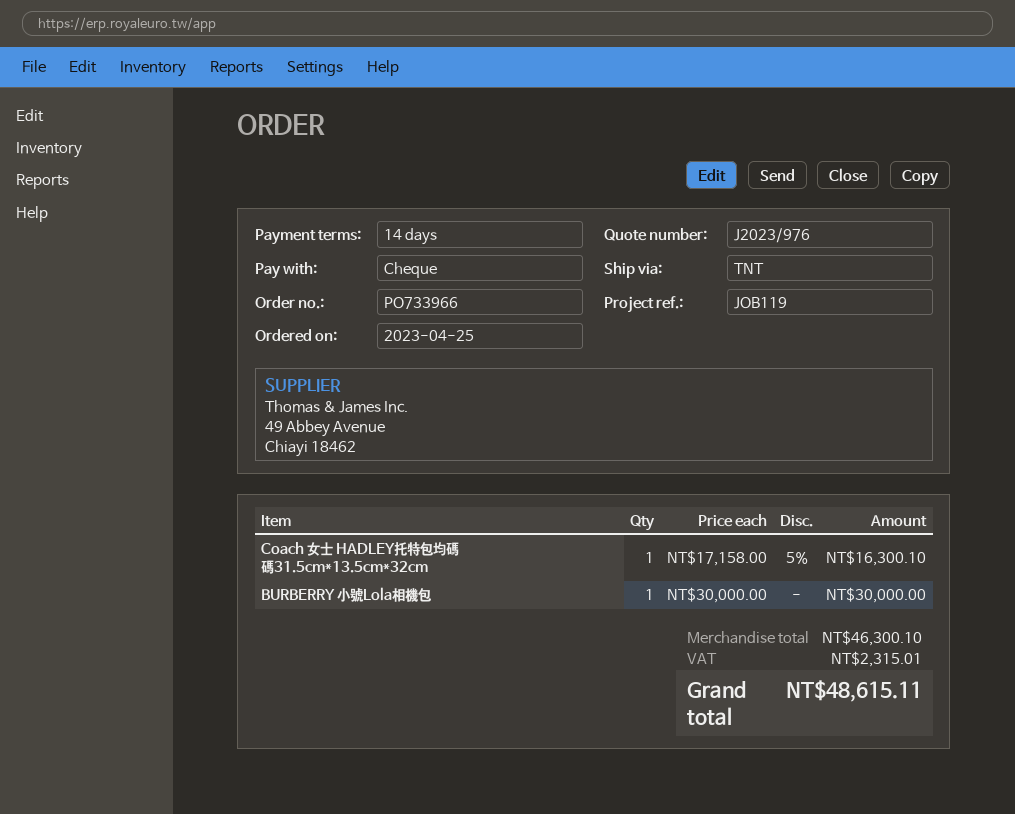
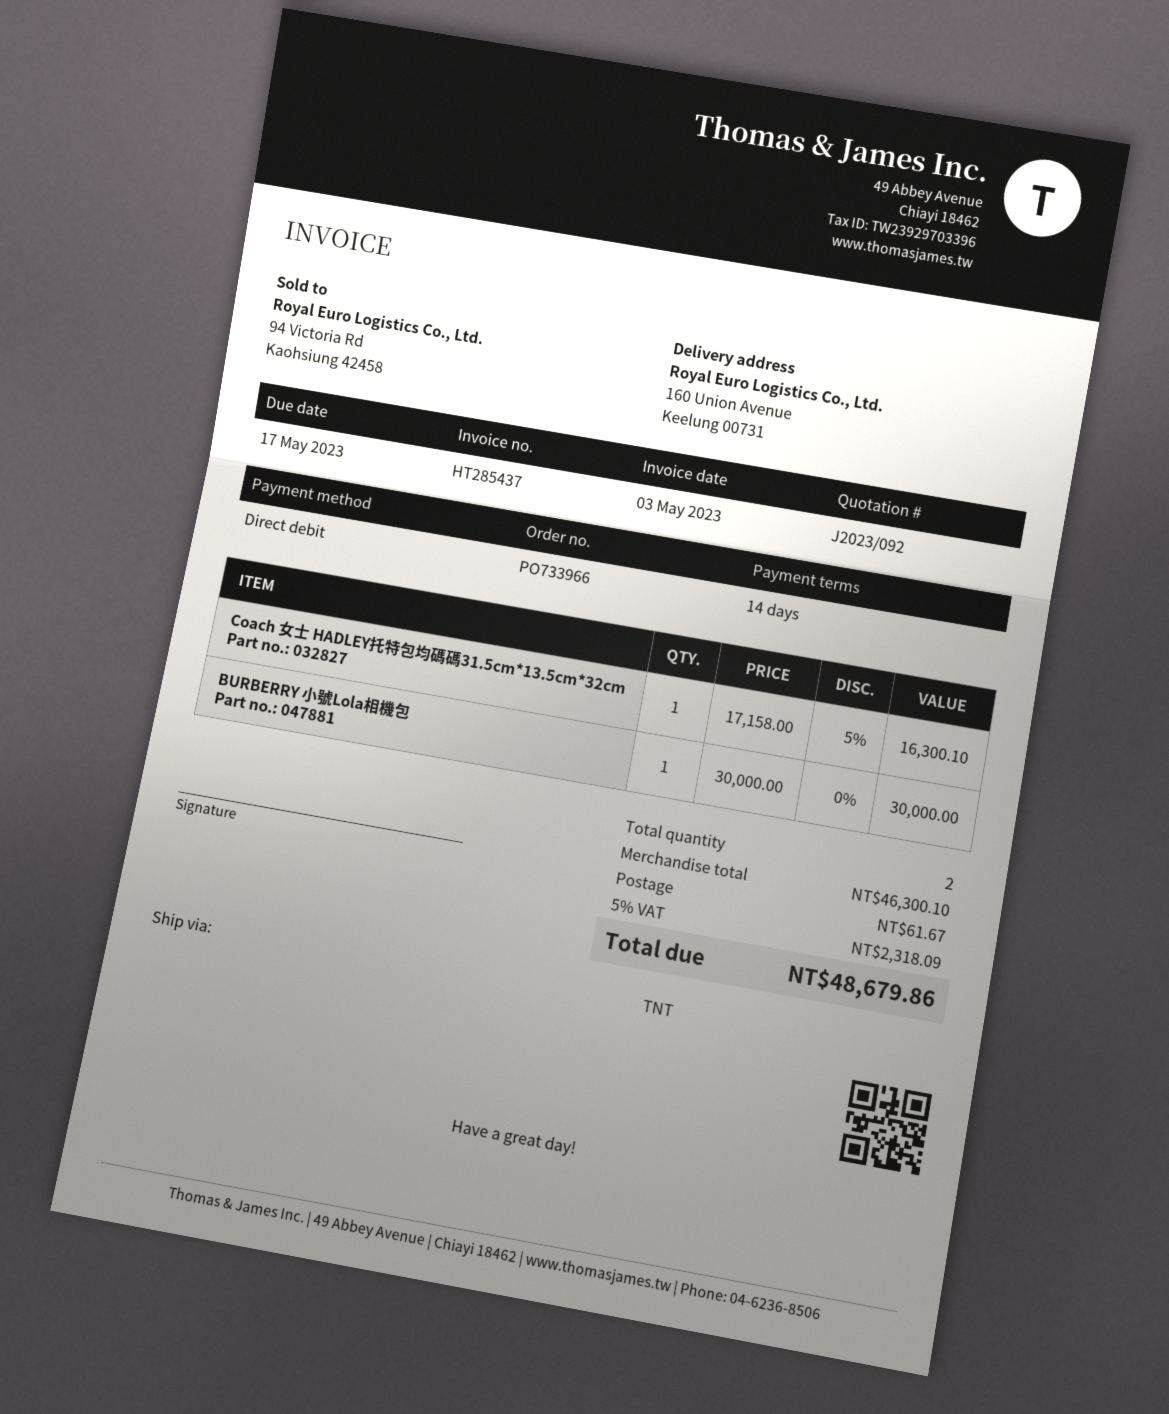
quote number: J2023/976 -> J2023/092
payment method: cheque -> direct debit
shipping: none -> 61.67
tax: 2315.01 -> 2318.09
total: 48615.11 -> 48679.86

